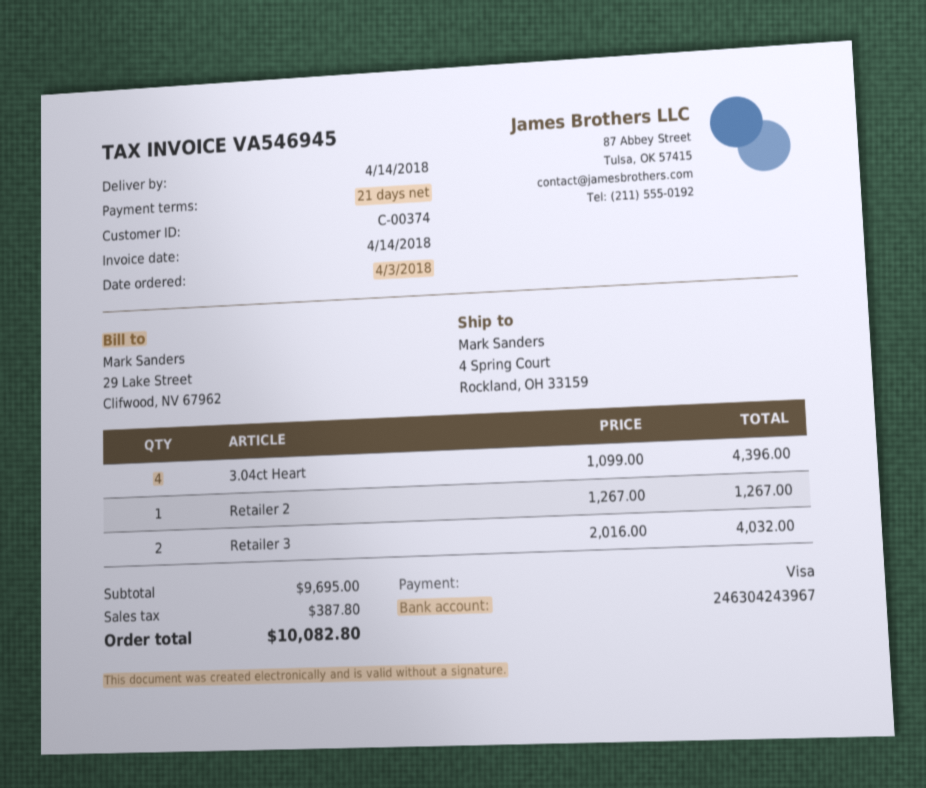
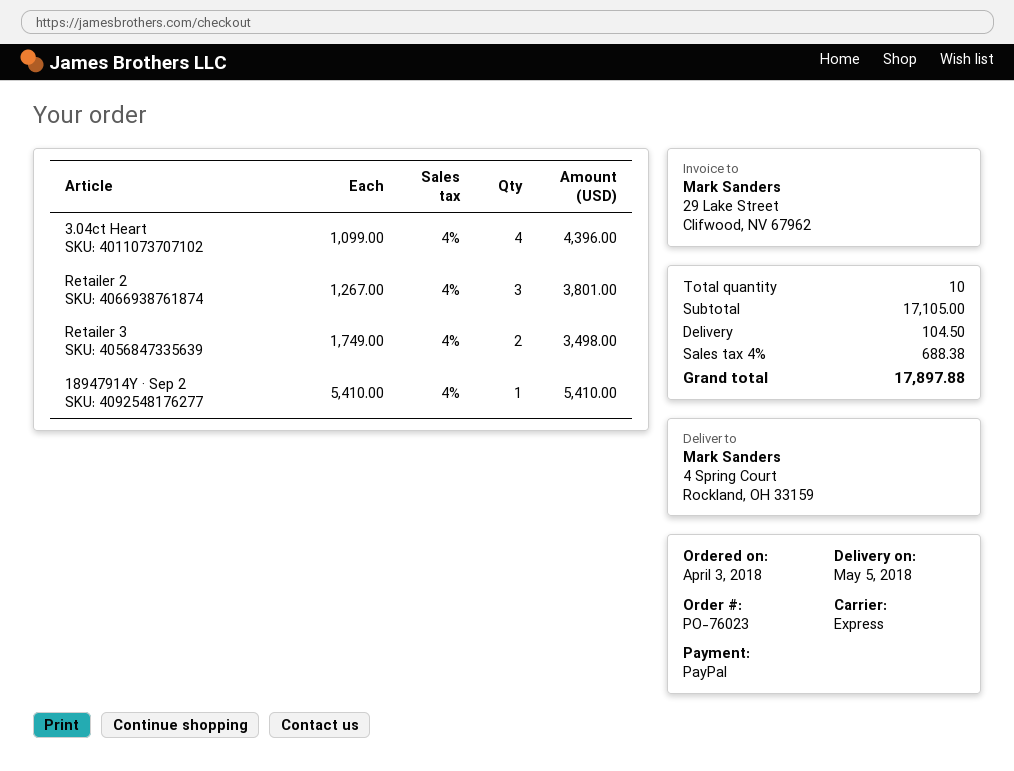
delivery date: 2018-04-14 -> 2018-05-05
payment method: Visa -> PayPal
Retailer 2: 1 x 1267.00 = 1267.00 -> 3 x 1267.00 = 3801.00
Retailer 3: 2 x 2016.00 = 4032.00 -> 2 x 1749.00 = 3498.00
18947914Y · Sep 2: none -> 1 x 5410.00 = 5410.00
subtotal: 9695.00 -> 17105.00
shipping: none -> 104.50
tax: 387.80 -> 688.38
total: 10082.80 -> 17897.88

